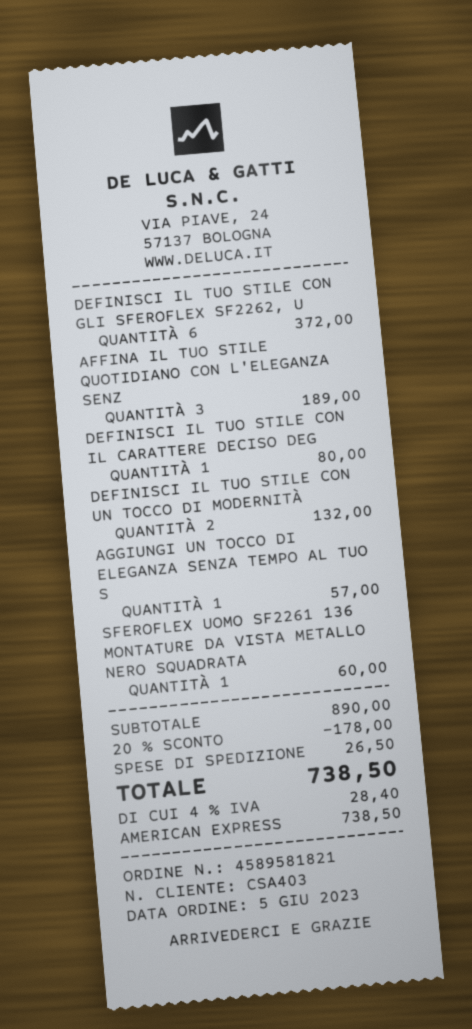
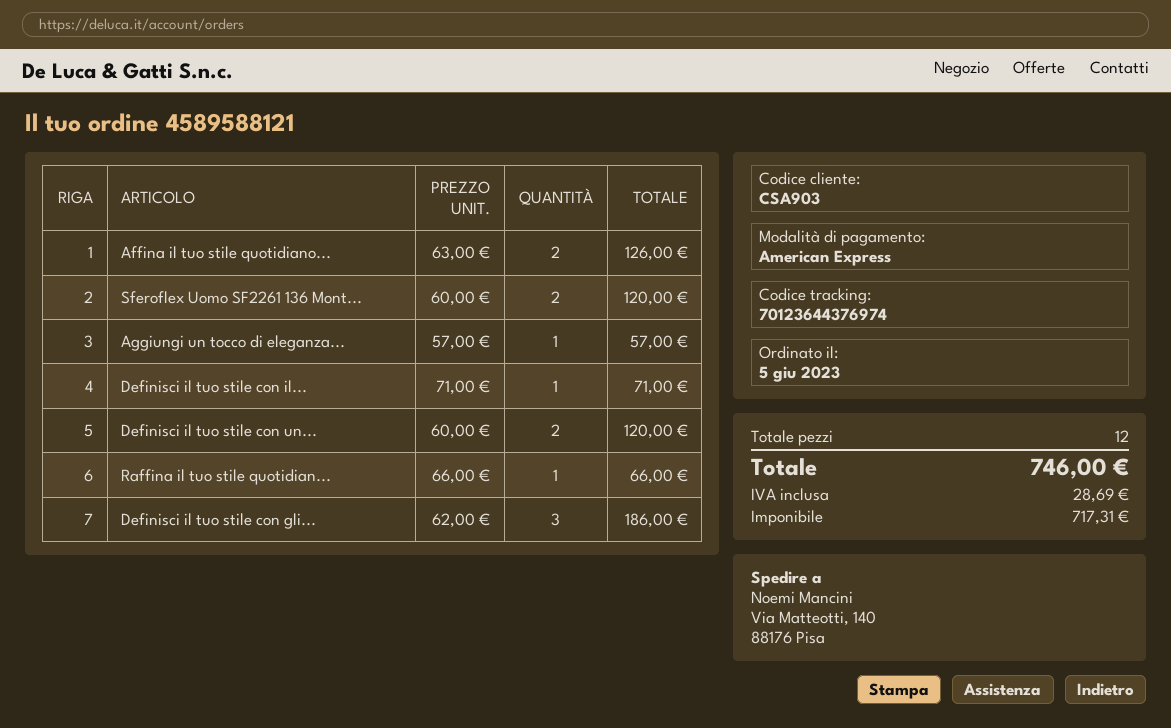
order number: 4589581821 -> 4589588121
customer number: CSA403 -> CSA903
DEFINISCI IL TUO STILE CON GLI SFEROFLEX SF2262, U: 6 for 372.00 -> 3 for 186.00
AFFINA IL TUO STILE QUOTIDIANO CON L'ELEGANZA SENZ: 3 for 189.00 -> 2 for 126.00
DEFINISCI IL TUO STILE CON IL CARATTERE DECISO DEG: 1 for 80.00 -> 1 for 71.00
DEFINISCI IL TUO STILE CON UN TOCCO DI MODERNITÀ: 2 for 132.00 -> 2 for 120.00
SFEROFLEX UOMO SF2261 136 MONTATURE DA VISTA METALLO NERO SQUADRATA: 1 for 60.00 -> 2 for 120.00
Raffina il tuo stile quotidian...: none -> 1 for 66.00
discount: 20% = 178.00 -> none
shipping: 26.50 -> none
tax: 28.40 -> 28.69
total: 738.50 -> 746.00

